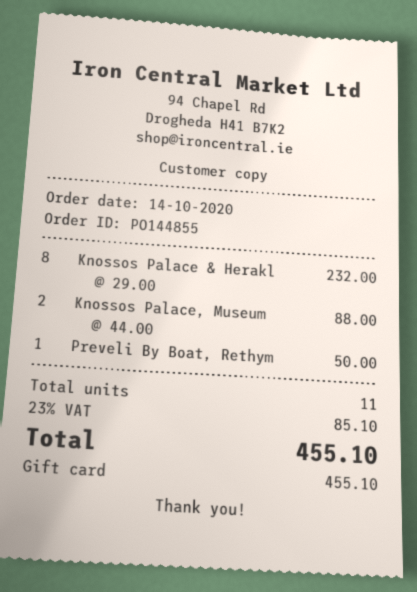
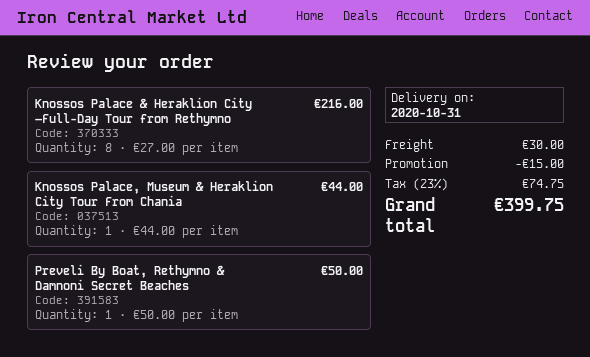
Knossos Palace & Herakl: 8 x 29.00 = 232.00 -> 8 x 27.00 = 216.00
Knossos Palace, Museum: 2 x 44.00 = 88.00 -> 1 x 44.00 = 44.00
discount: none -> 15.00
shipping: none -> 30.00
tax: 23% = 85.10 -> 23% = 74.75
total: 455.10 -> 399.75

